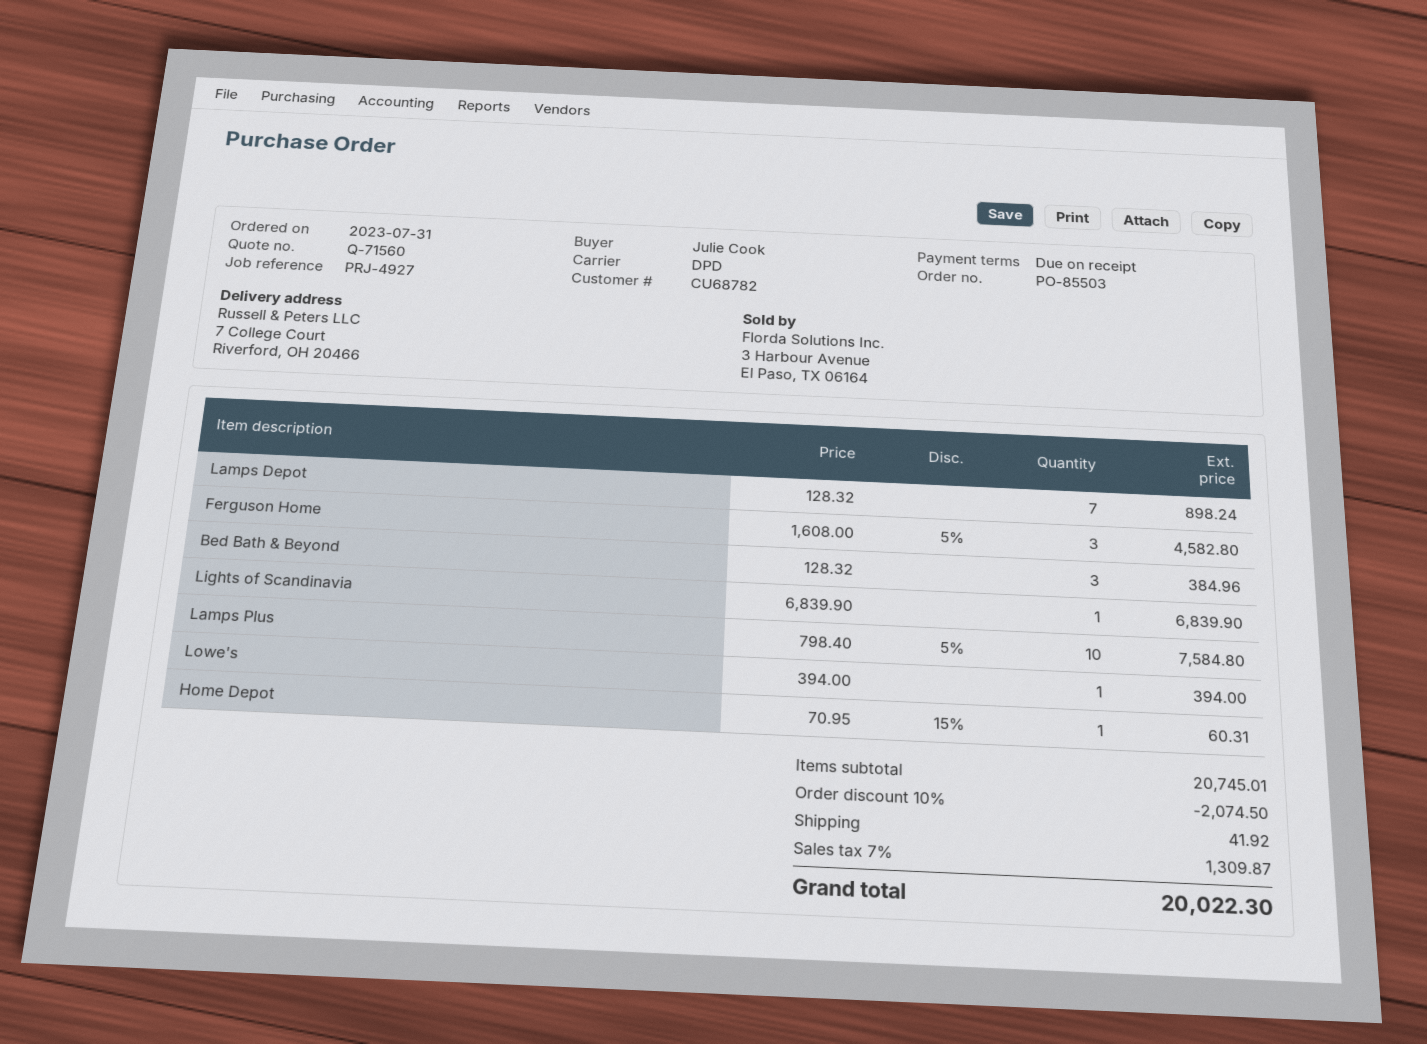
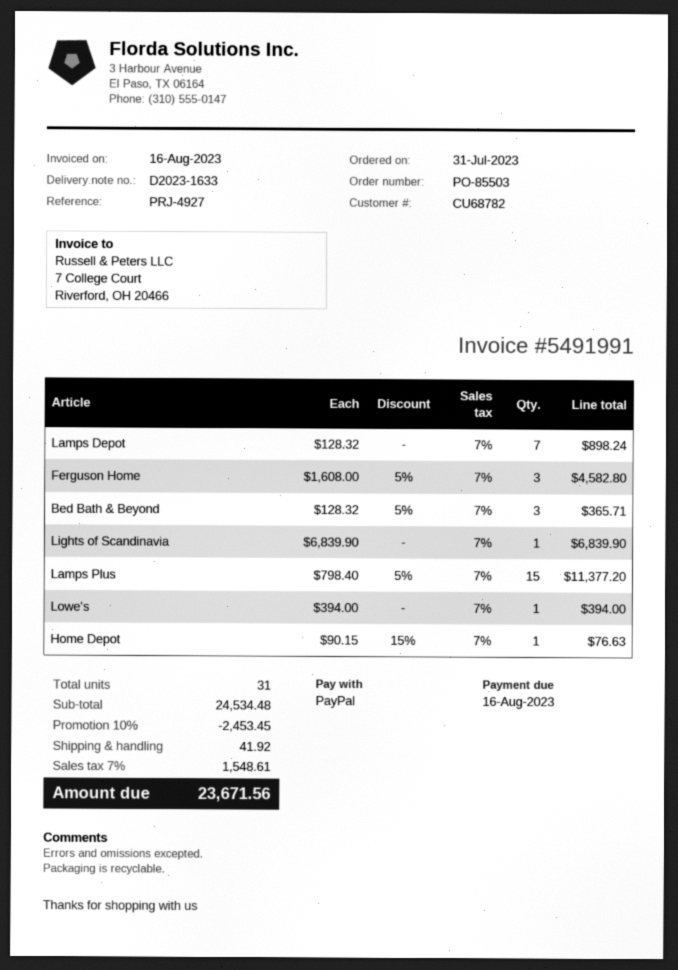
Bed Bath & Beyond: 3 x 128.32 = 384.96 -> 3 x 128.32 - 5% = 365.71
Lamps Plus: 10 x 798.40 - 5% = 7584.80 -> 15 x 798.40 - 5% = 11377.20
Home Depot: 1 x 70.95 - 15% = 60.31 -> 1 x 90.15 - 15% = 76.63
subtotal: 20745.01 -> 24534.48
discount: 10% = 2074.50 -> 10% = 2453.45
tax: 7% = 1309.87 -> 7% = 1548.61
total: 20022.30 -> 23671.56

